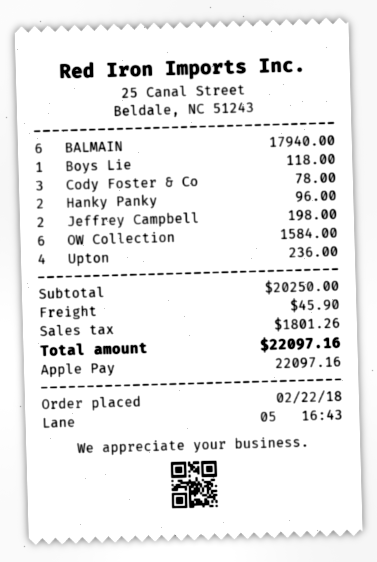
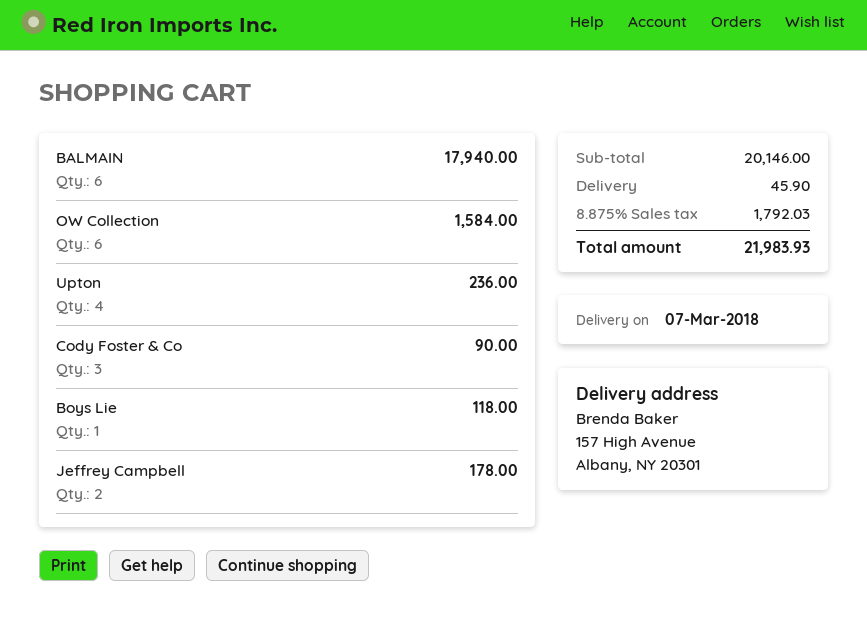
Cody Foster & Co: 3 for 78.00 -> 3 for 90.00
Hanky Panky: 2 for 96.00 -> none
Jeffrey Campbell: 2 for 198.00 -> 2 for 178.00
subtotal: 20250.00 -> 20146.00
tax: 1801.26 -> 1792.03
total: 22097.16 -> 21983.93

